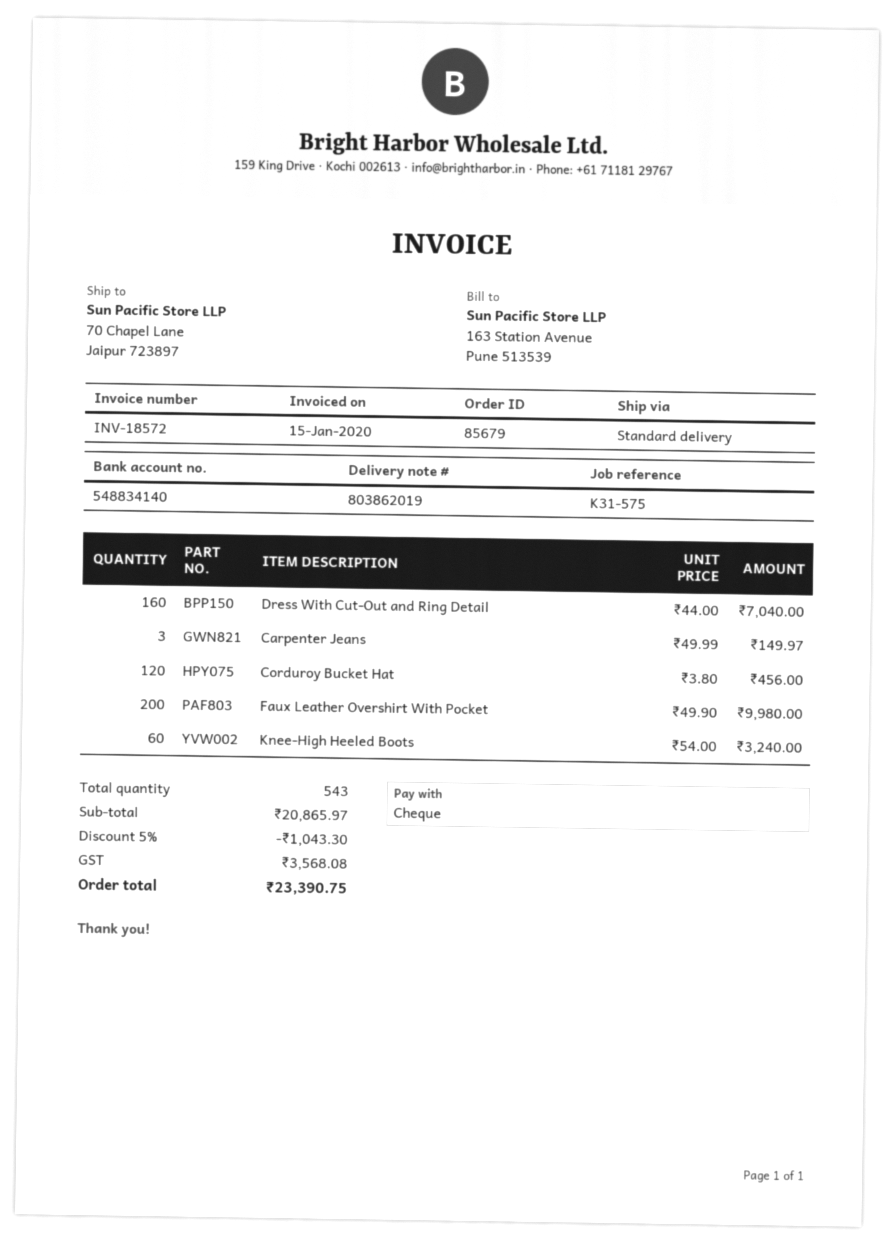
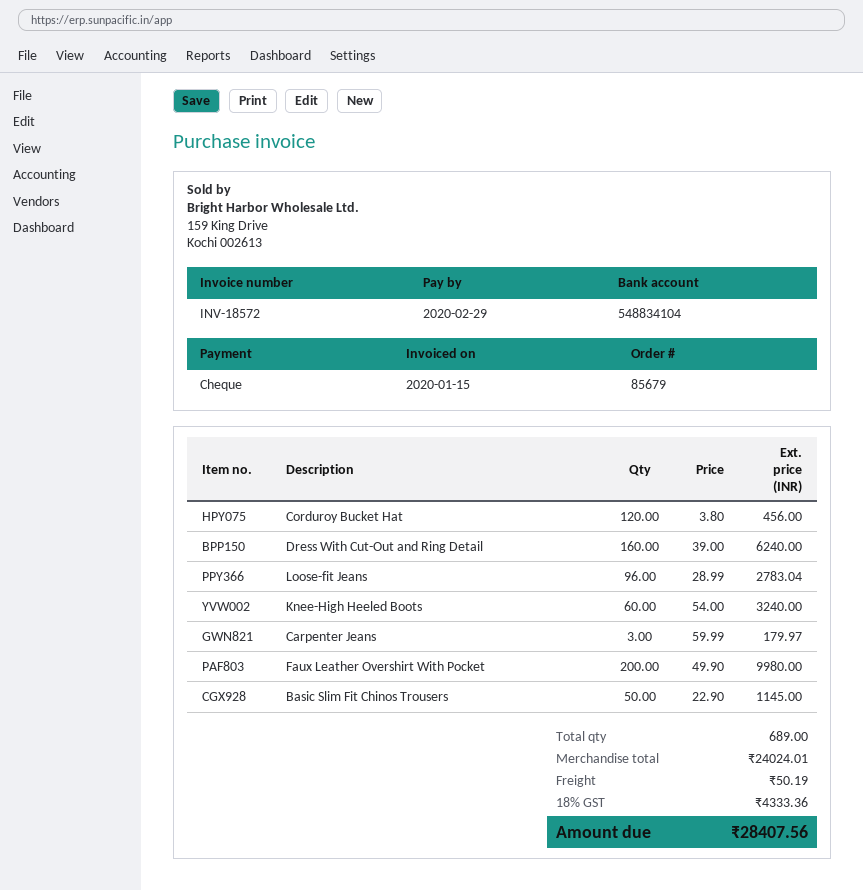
bank account: 548834140 -> 548834104
Dress With Cut-Out and Ring Detail: 160 x 44.00 = 7040.00 -> 160 x 39.00 = 6240.00
Carpenter Jeans: 3 x 49.99 = 149.97 -> 3 x 59.99 = 179.97
Loose-fit Jeans: none -> 96 x 28.99 = 2783.04
Basic Slim Fit Chinos Trousers: none -> 50 x 22.90 = 1145.00
total quantity: 543 -> 689
subtotal: 20865.97 -> 24024.01
discount: 5% = 1043.30 -> none
shipping: none -> 50.19
tax: 3568.08 -> 4333.36
total: 23390.75 -> 28407.56

